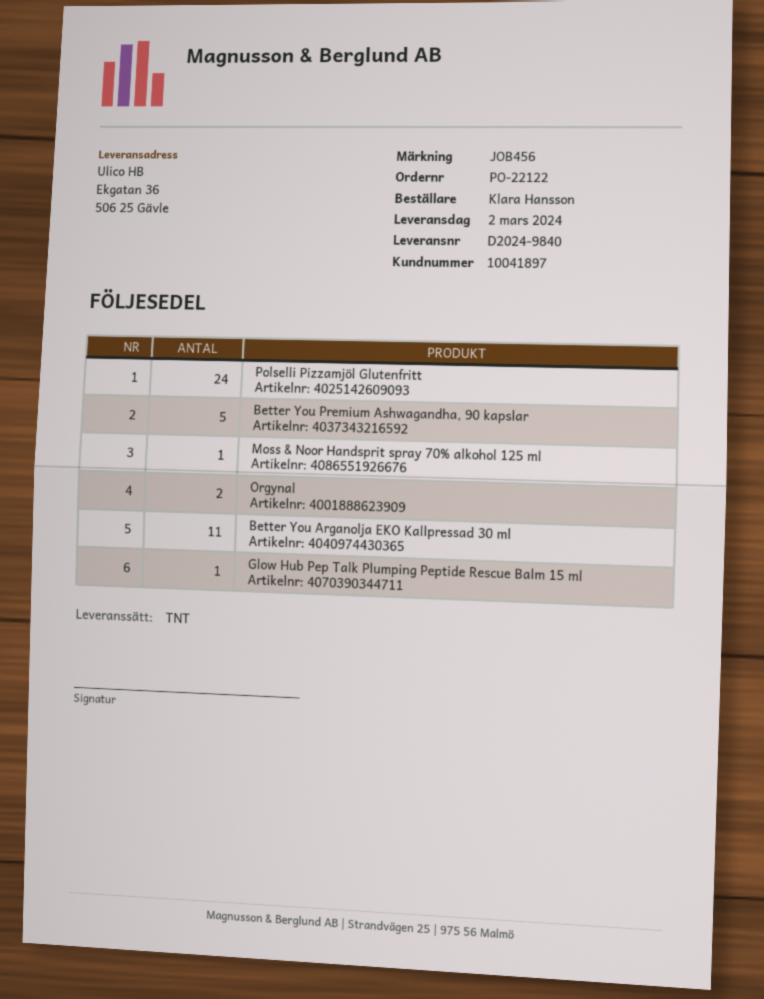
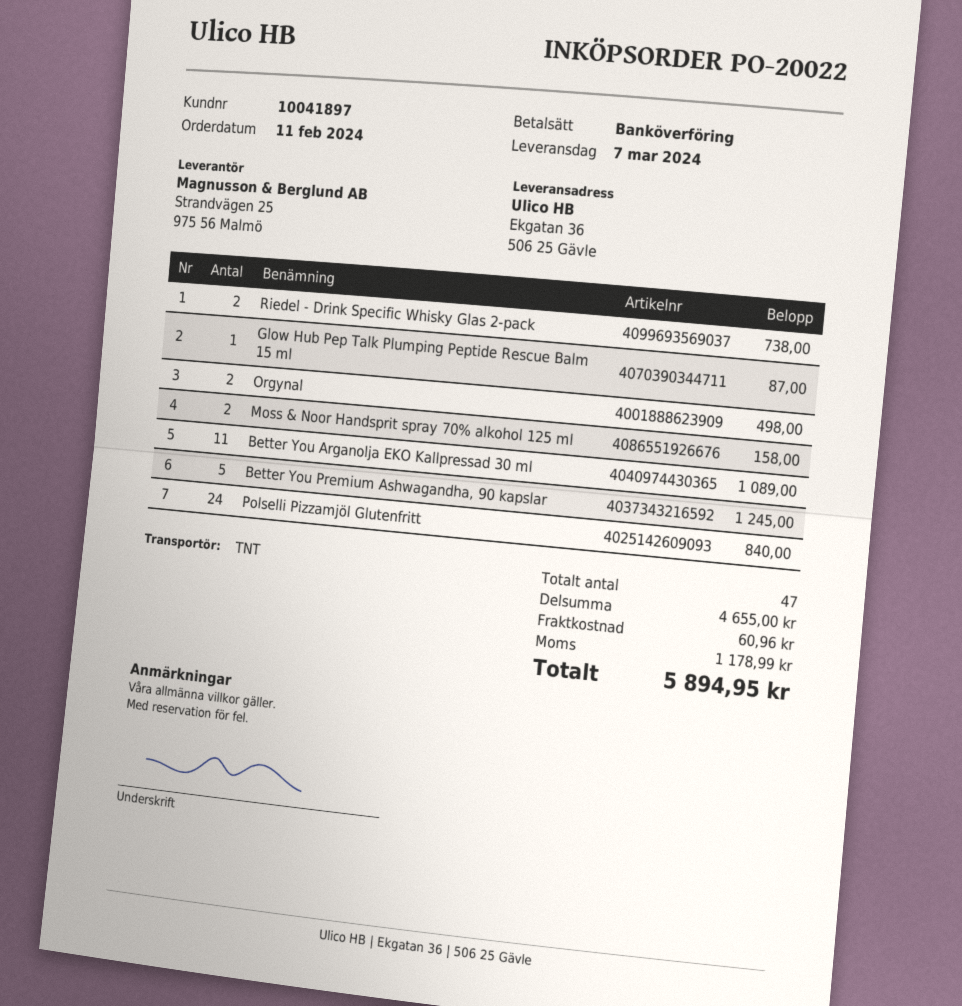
order number: PO-22122 -> PO-20022
delivery date: 2024-03-02 -> 2024-03-07
Moss & Noor Handsprit spray 70% alkohol 125 ml: 1 -> 2
Riedel - Drink Specific Whisky Glas 2-pack: none -> 2

